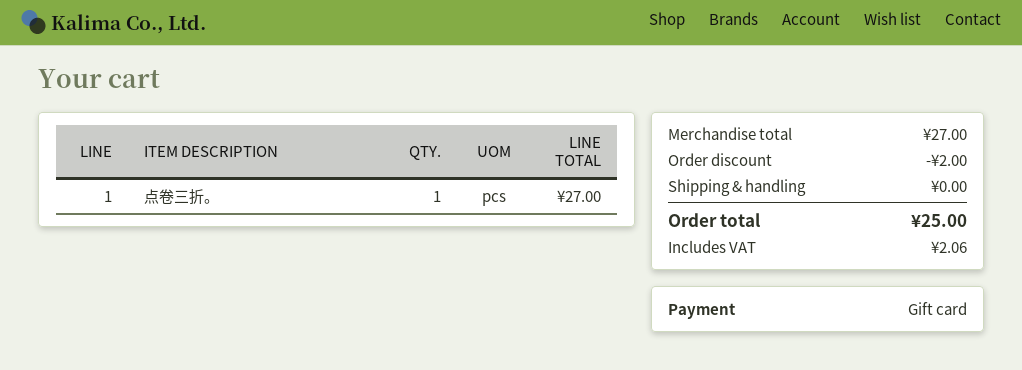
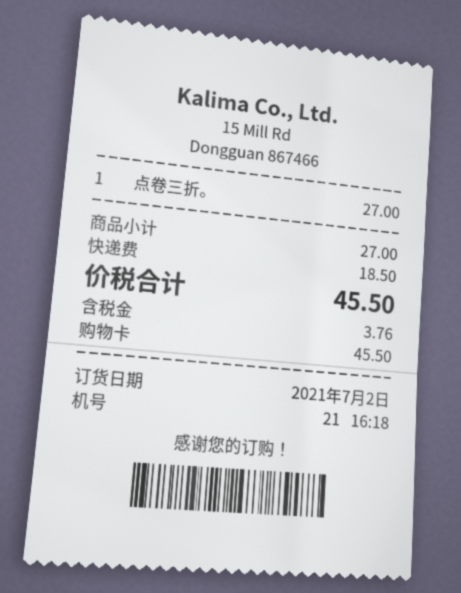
discount: 2.00 -> none
shipping: 0.00 -> 18.50
tax: 2.06 -> 3.76
total: 25.00 -> 45.50

